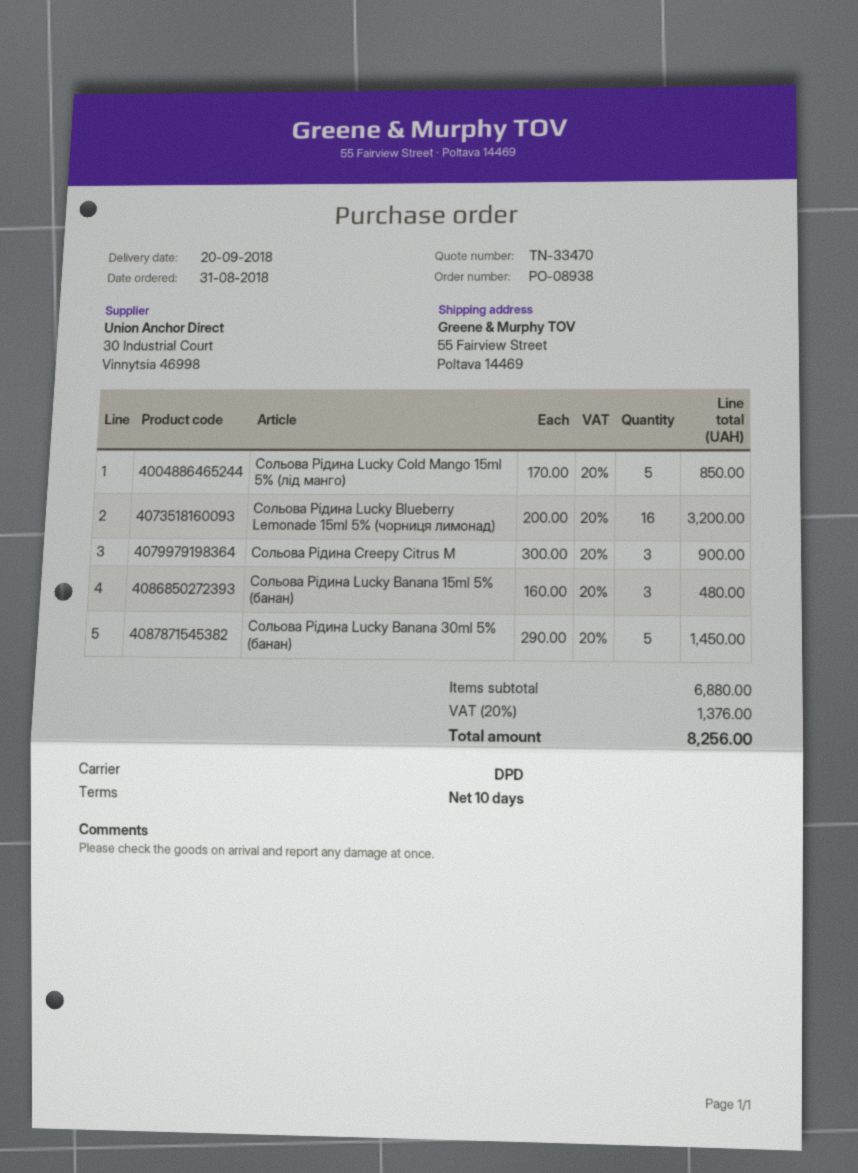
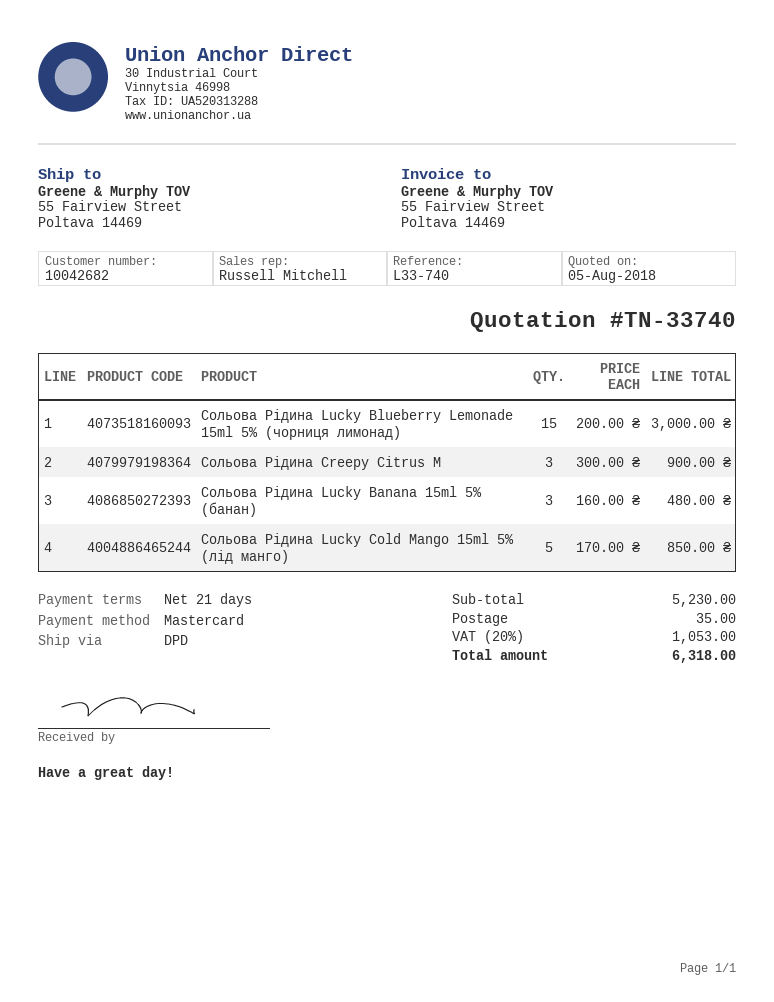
quote number: TN-33470 -> TN-33740
payment terms: 10 days -> 21 days
Сольова Рідина Lucky Blueberry Lemonade 15ml 5% (чорниця лимонад): 16 x 200.00 = 3200.00 -> 15 x 200.00 = 3000.00
Сольова Рідина Lucky Banana 30ml 5% (банан): 5 x 290.00 = 1450.00 -> none
subtotal: 6880.00 -> 5230.00
shipping: none -> 35.00
tax: 20% = 1376.00 -> 20% = 1053.00
total: 8256.00 -> 6318.00

